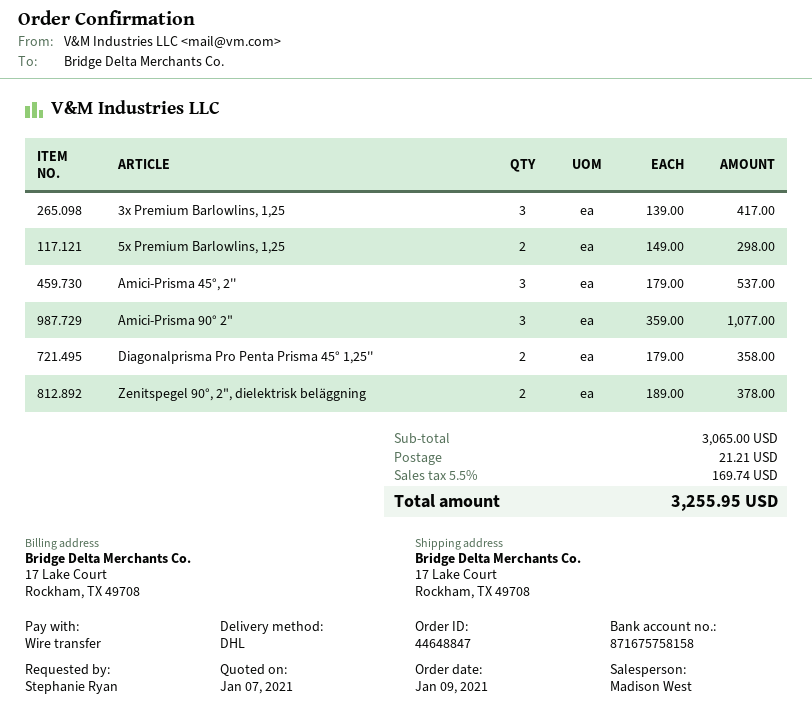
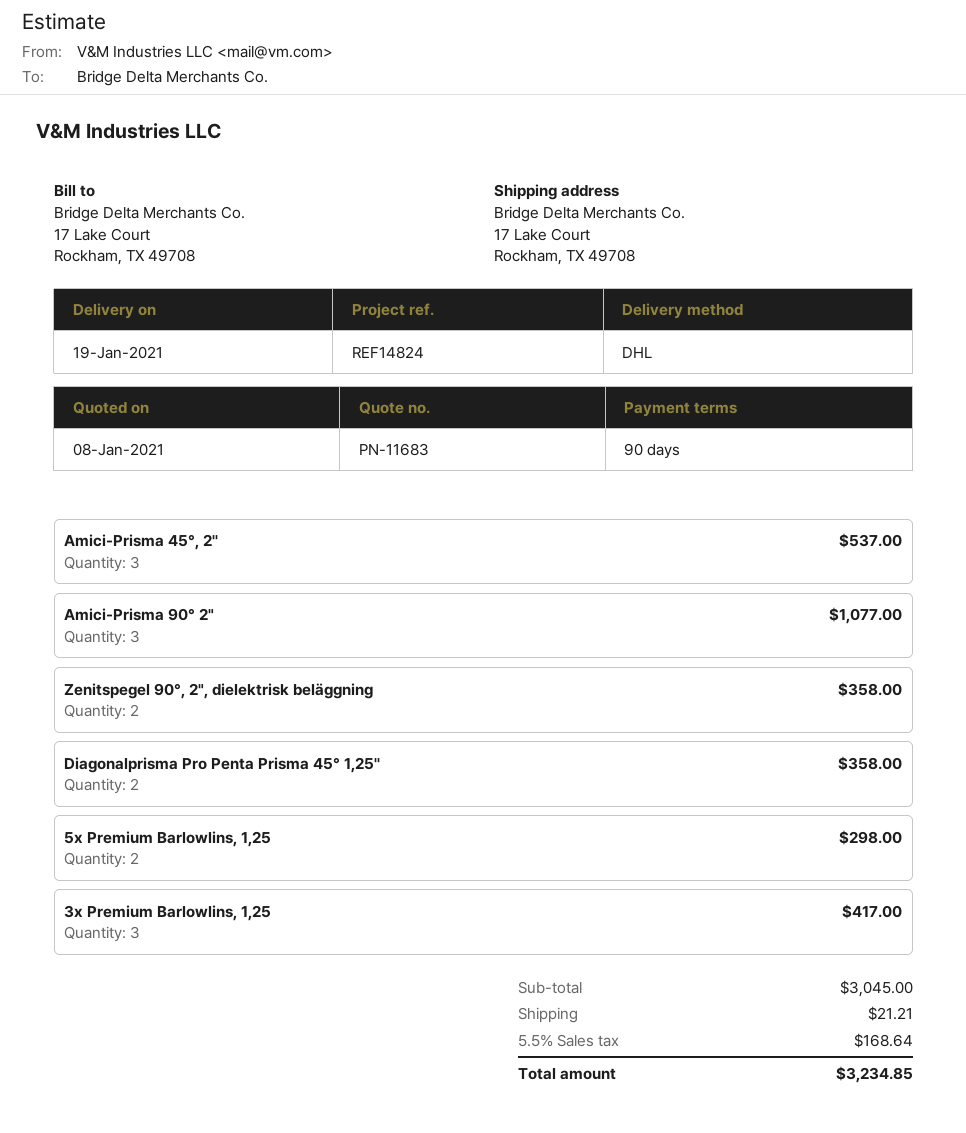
quote date: 2021-01-07 -> 2021-01-08
Zenitspegel 90°, 2", dielektrisk beläggning: 2 for 378.00 -> 2 for 358.00
subtotal: 3065.00 -> 3045.00
tax: 5.5% = 169.74 -> 5.5% = 168.64
total: 3255.95 -> 3234.85

